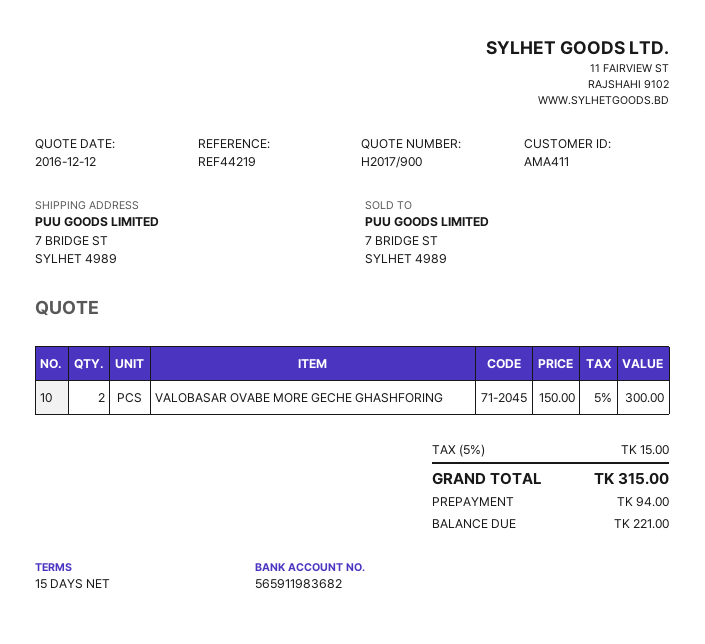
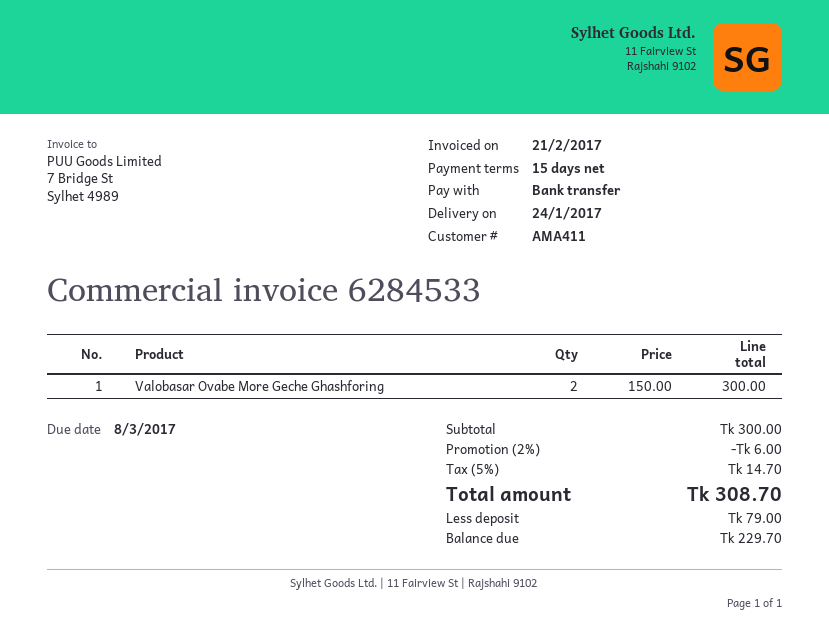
discount: none -> 2% = 6.00
tax: 5% = 15.00 -> 5% = 14.70
total: 315.00 -> 308.70
deposit: 94.00 -> 79.00
balance: 221.00 -> 229.70

